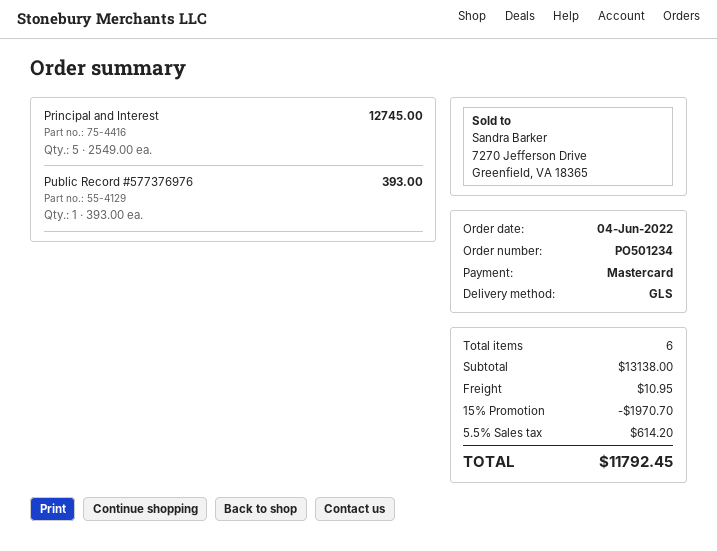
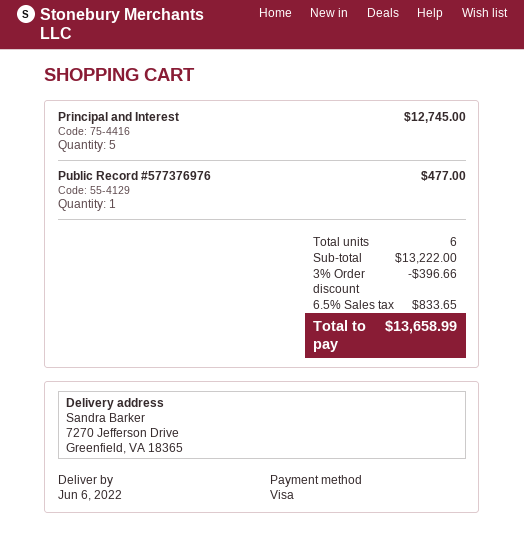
payment method: Mastercard -> Visa
Public Record #577376976: 1 for 393.00 -> 1 for 477.00
subtotal: 13138.00 -> 13222.00
discount: 15% = 1970.70 -> 3% = 396.66
shipping: 10.95 -> none
tax: 5.5% = 614.20 -> 6.5% = 833.65
total: 11792.45 -> 13658.99

